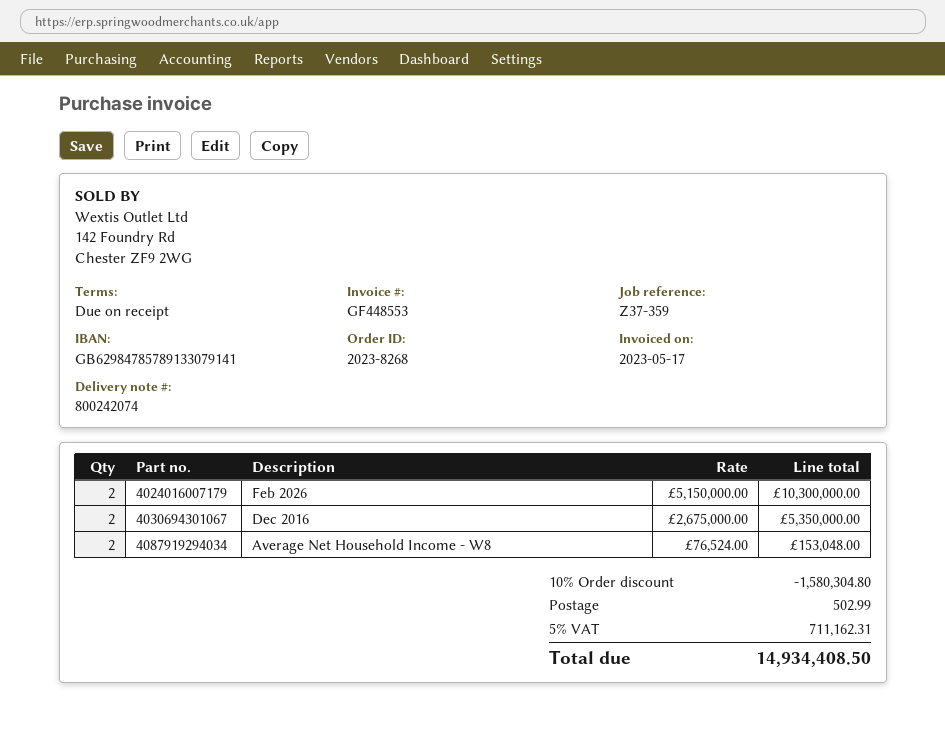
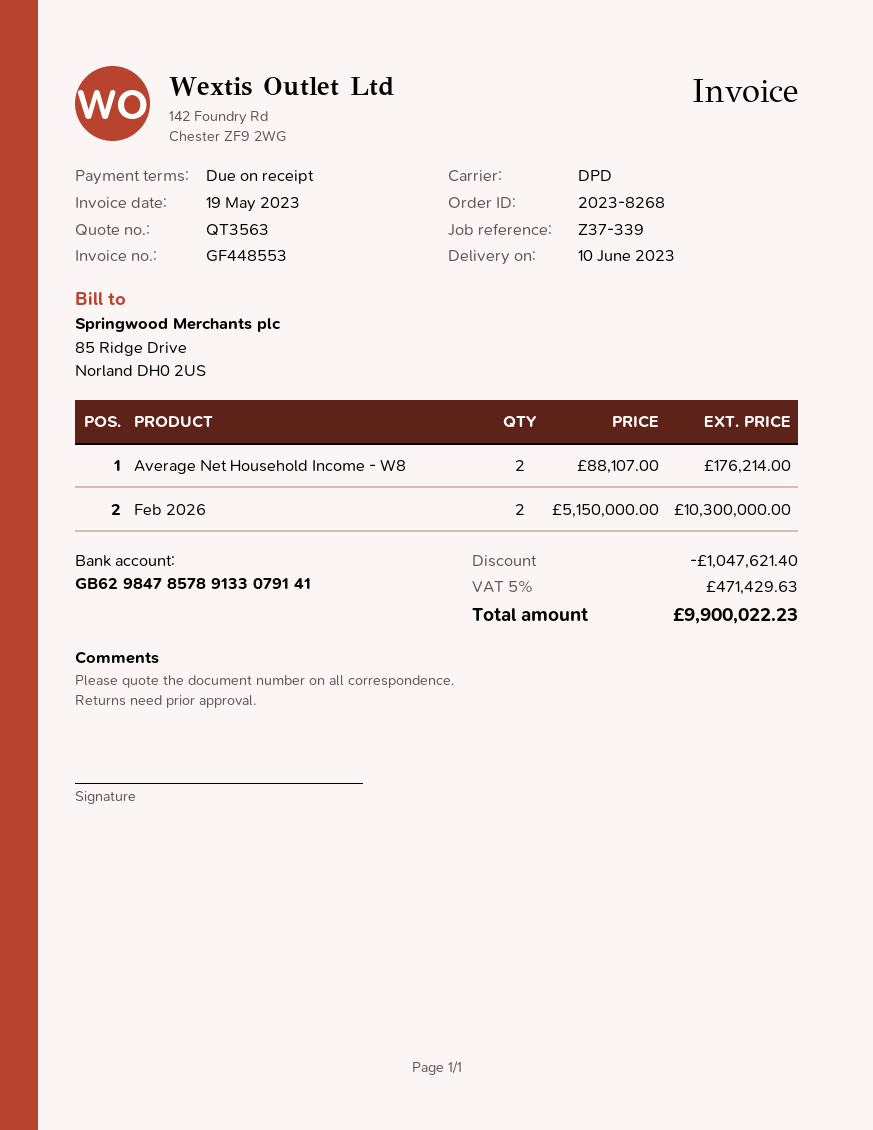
invoice date: 2023-05-17 -> 2023-05-19
reference: Z37-359 -> Z37-339
Dec 2016: 2 x 2675000.00 = 5350000.00 -> none
Average Net Household Income - W8: 2 x 76524.00 = 153048.00 -> 2 x 88107.00 = 176214.00
discount: 1580304.80 -> 1047621.40
shipping: 502.99 -> none
tax: 5% = 711162.31 -> 5% = 471429.63
total: 14934408.50 -> 9900022.23

